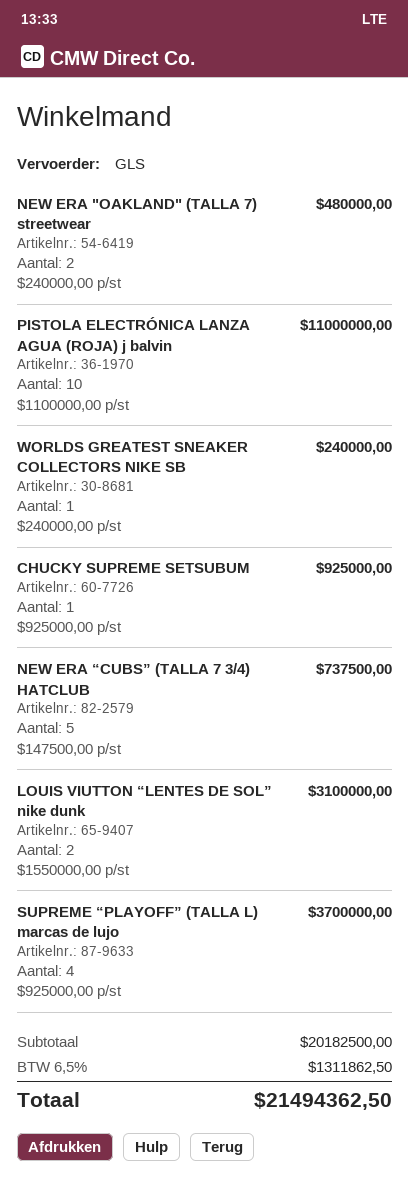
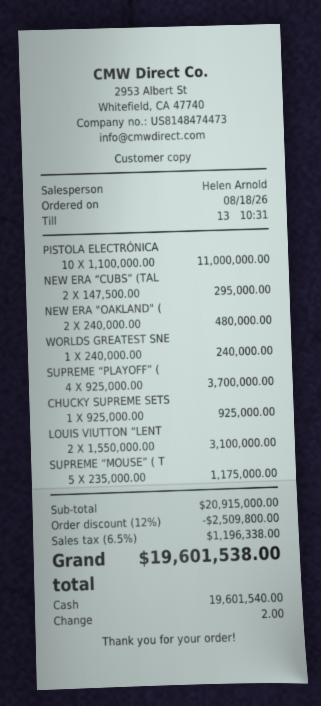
NEW ERA “CUBS” (TALLA 7 3/4) HATCLUB: 5 x 147500.00 = 737500.00 -> 2 x 147500.00 = 295000.00
SUPREME “MOUSE” ( T: none -> 5 x 235000.00 = 1175000.00
subtotal: 20182500.00 -> 20915000.00
discount: none -> 12% = 2509800.00
tax: 6.5% = 1311862.50 -> 6.5% = 1196338.00
total: 21494362.50 -> 19601538.00

